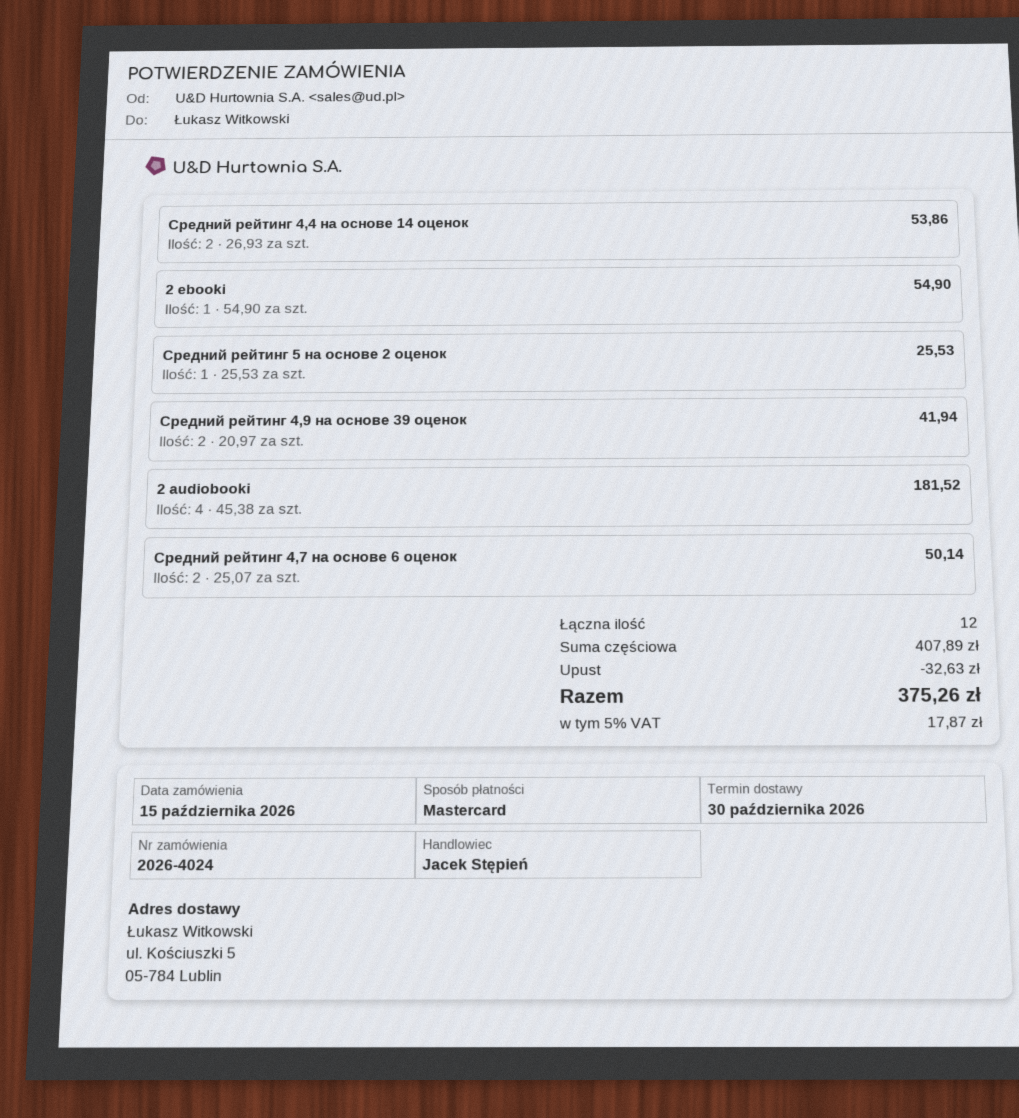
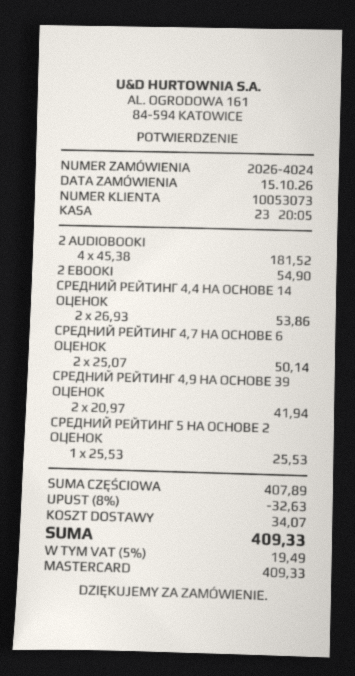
shipping: none -> 34.07
tax: 5% = 17.87 -> 5% = 19.49
total: 375.26 -> 409.33

